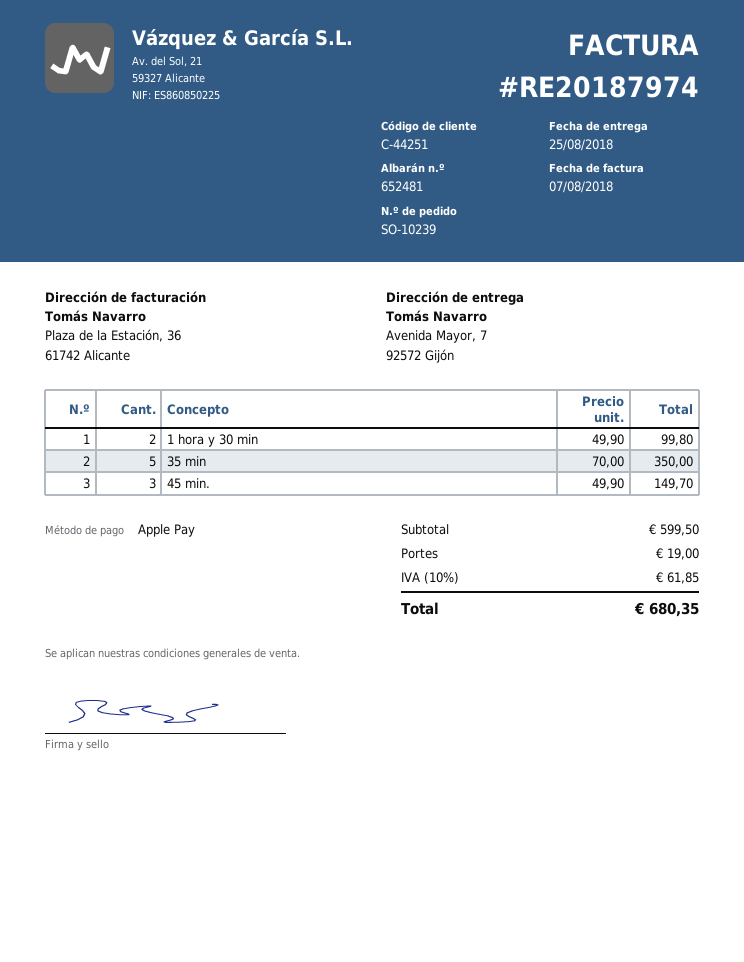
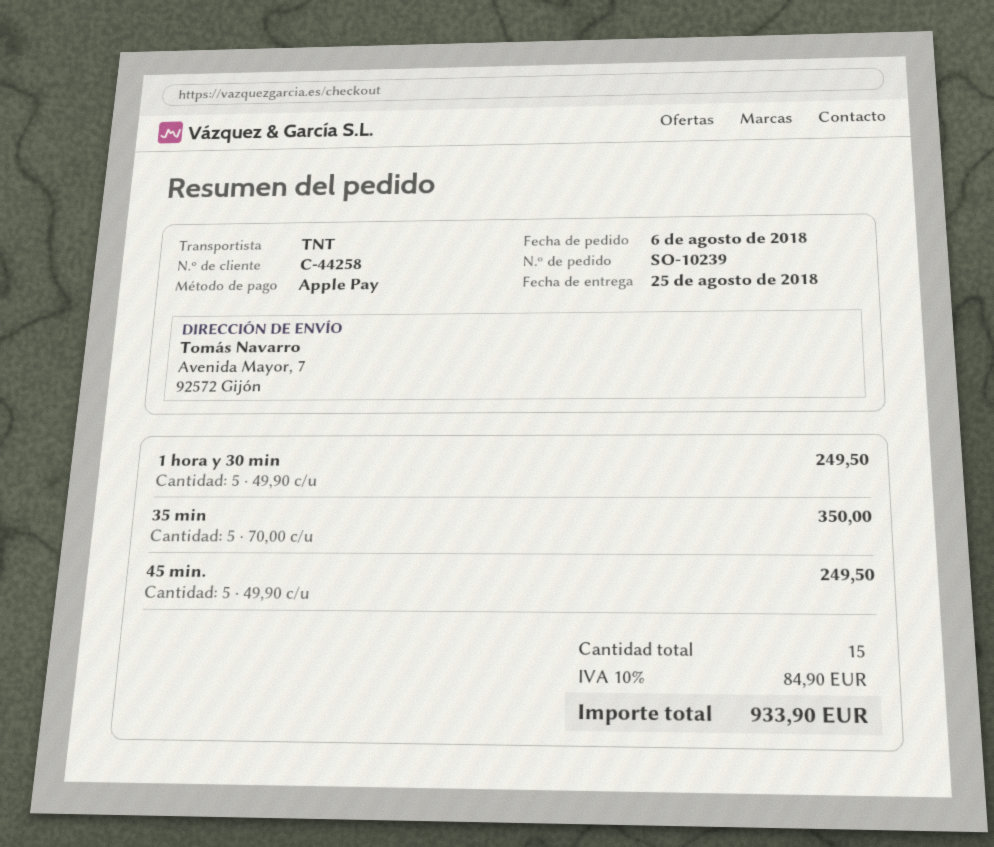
customer number: C-44251 -> C-44258
1 hora y 30 min: 2 x 49.90 = 99.80 -> 5 x 49.90 = 249.50
45 min.: 3 x 49.90 = 149.70 -> 5 x 49.90 = 249.50
shipping: 19.00 -> none
tax: 10% = 61.85 -> 10% = 84.90
total: 680.35 -> 933.90

